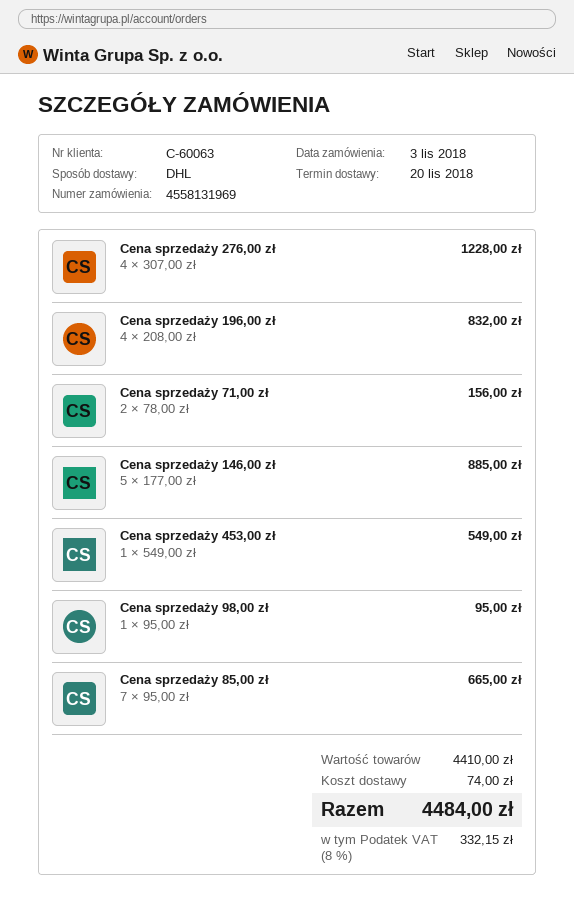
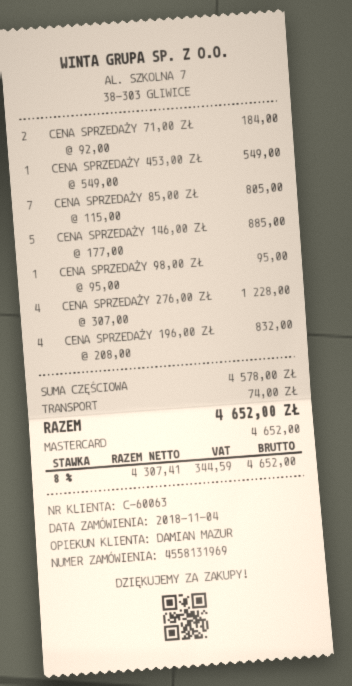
order date: 2018-11-03 -> 2018-11-04
Cena sprzedaży 71,00 zł: 2 x 78.00 = 156.00 -> 2 x 92.00 = 184.00
Cena sprzedaży 85,00 zł: 7 x 95.00 = 665.00 -> 7 x 115.00 = 805.00
subtotal: 4410.00 -> 4578.00
tax: 8% = 332.15 -> 8% = 344.59
total: 4484.00 -> 4652.00

